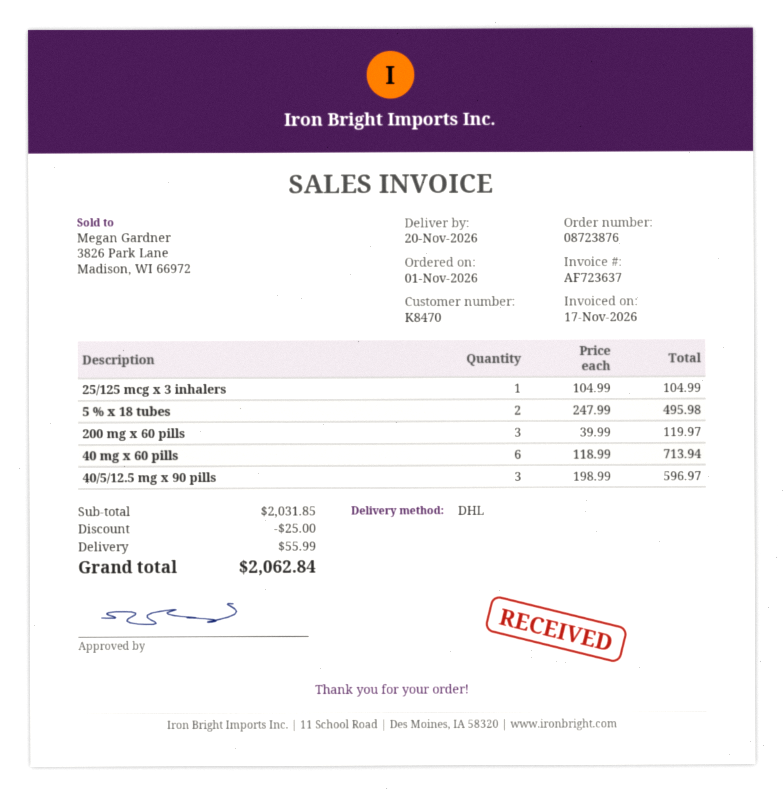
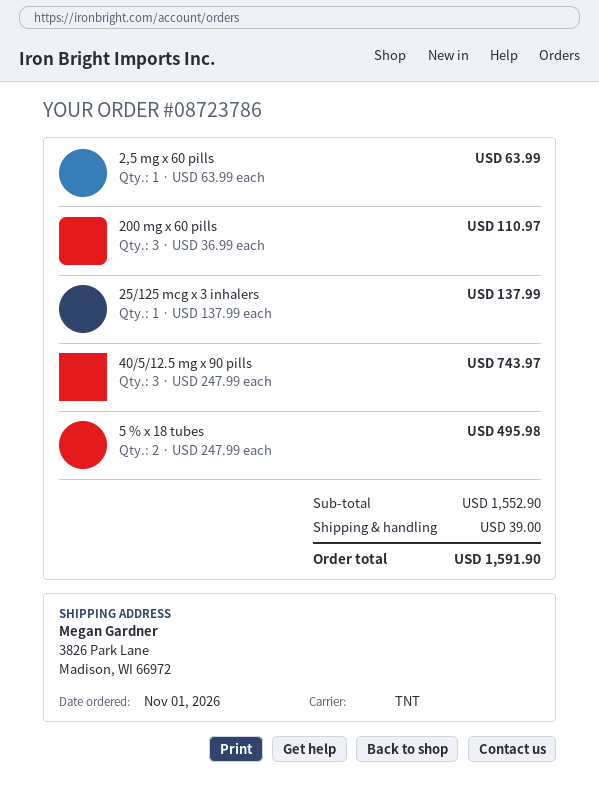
order number: 08723876 -> 08723786
shipping method: DHL -> TNT
25/125 mcg x 3 inhalers: 1 x 104.99 = 104.99 -> 1 x 137.99 = 137.99
200 mg x 60 pills: 3 x 39.99 = 119.97 -> 3 x 36.99 = 110.97
40 mg x 60 pills: 6 x 118.99 = 713.94 -> none
40/5/12.5 mg x 90 pills: 3 x 198.99 = 596.97 -> 3 x 247.99 = 743.97
2,5 mg x 60 pills: none -> 1 x 63.99 = 63.99
subtotal: 2031.85 -> 1552.90
discount: 25.00 -> none
shipping: 55.99 -> 39.00
total: 2062.84 -> 1591.90

